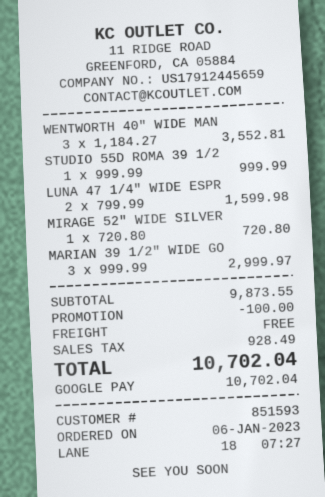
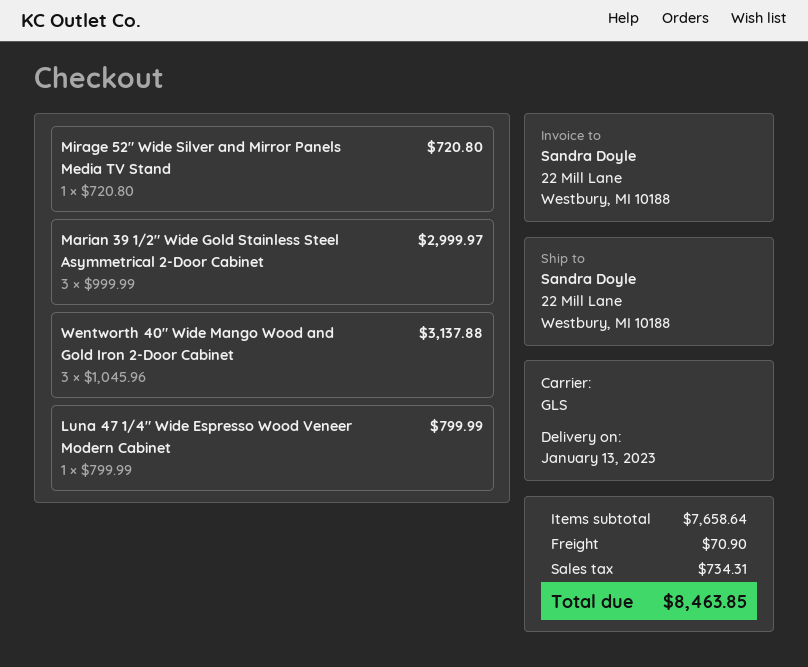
WENTWORTH 40" WIDE MAN: 3 x 1184.27 = 3552.81 -> 3 x 1045.96 = 3137.88
STUDIO 55D ROMA 39 1/2: 1 x 999.99 = 999.99 -> none
LUNA 47 1/4" WIDE ESPR: 2 x 799.99 = 1599.98 -> 1 x 799.99 = 799.99
subtotal: 9873.55 -> 7658.64
discount: 100.00 -> none
shipping: 0.00 -> 70.90
tax: 928.49 -> 734.31
total: 10702.04 -> 8463.85

